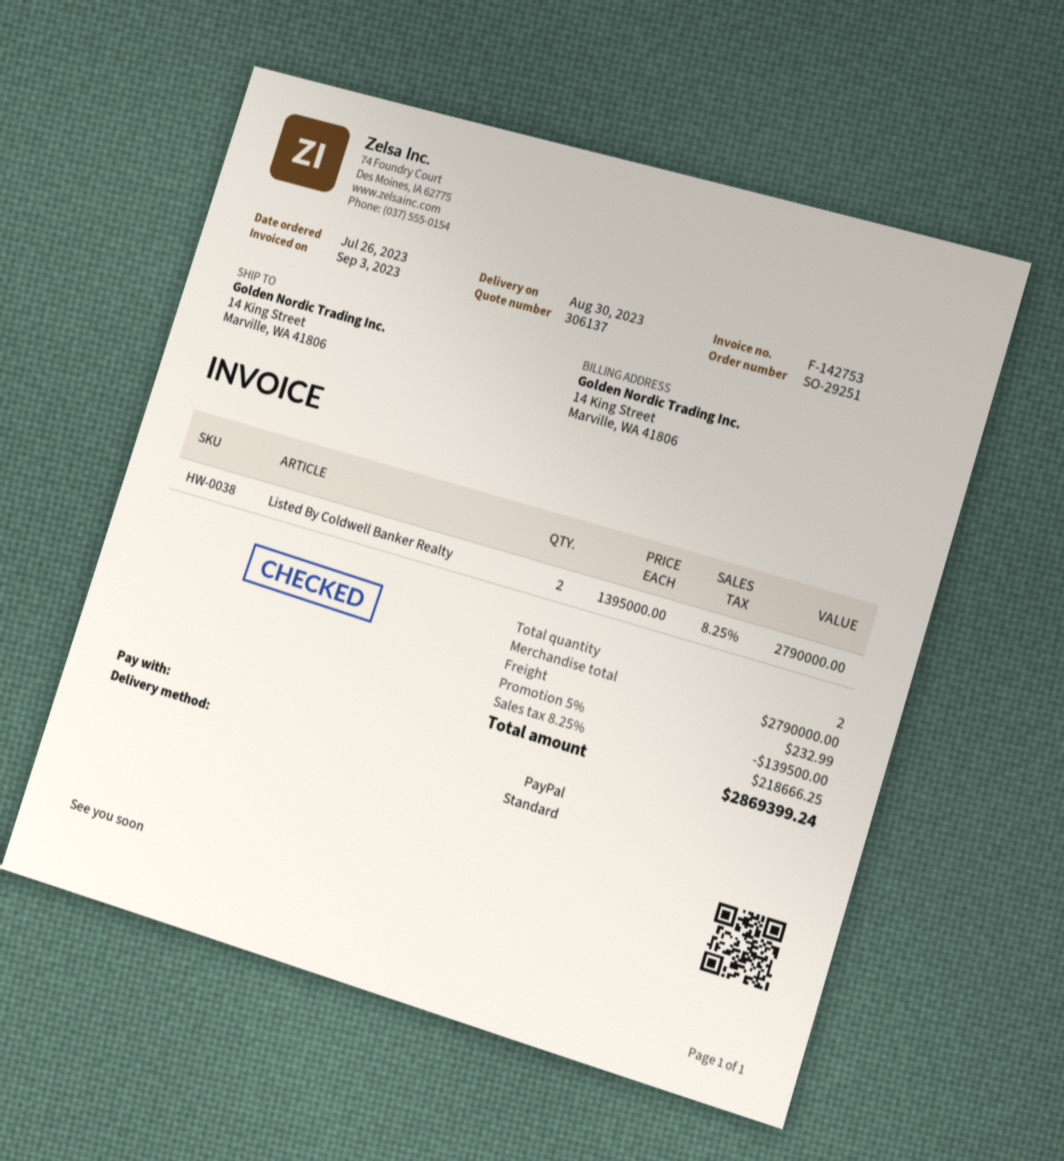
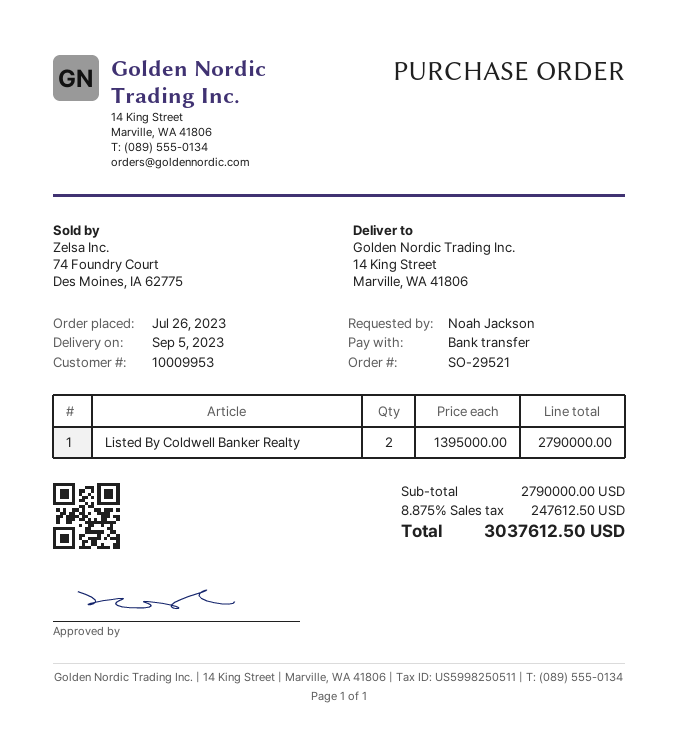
order number: SO-29251 -> SO-29521
delivery date: 2023-08-30 -> 2023-09-05
payment method: PayPal -> bank transfer
discount: 5% = 139500.00 -> none
shipping: 232.99 -> none
tax: 8.25% = 218666.25 -> 8.875% = 247612.50
total: 2869399.24 -> 3037612.50

